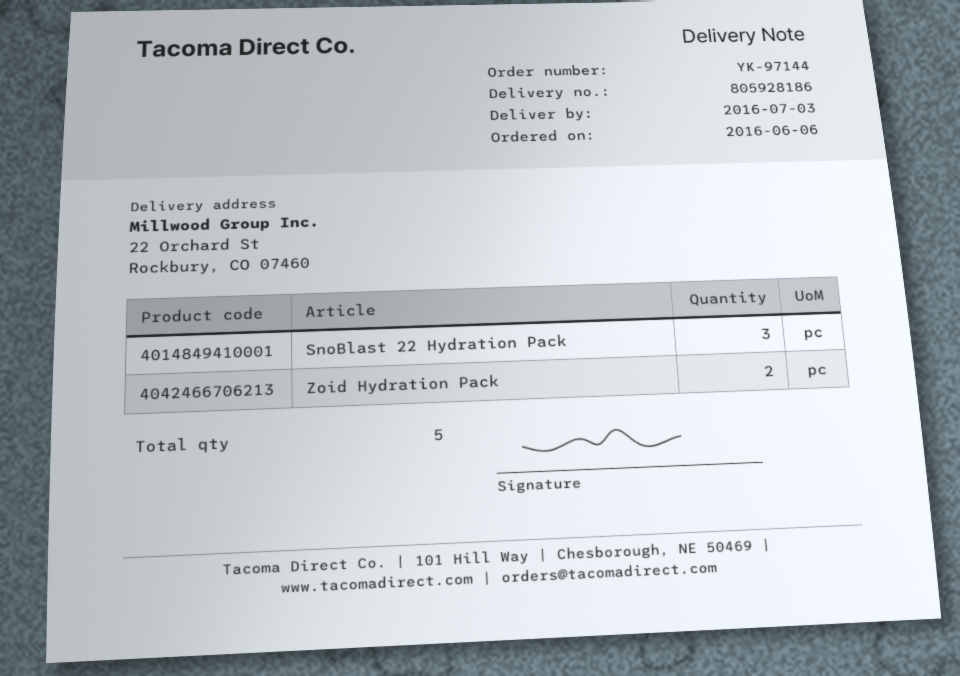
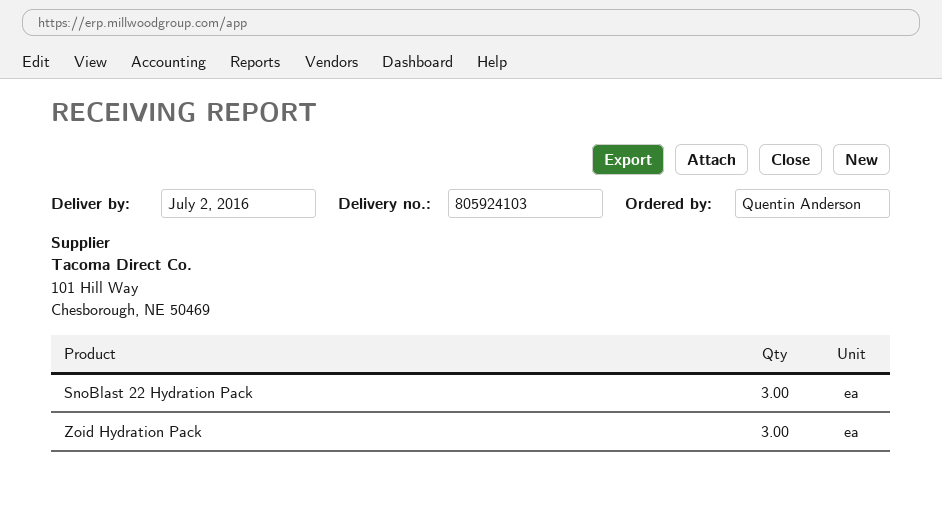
delivery note number: 805928186 -> 805924103
delivery date: 2016-07-03 -> 2016-07-02
Zoid Hydration Pack: 2 -> 3

